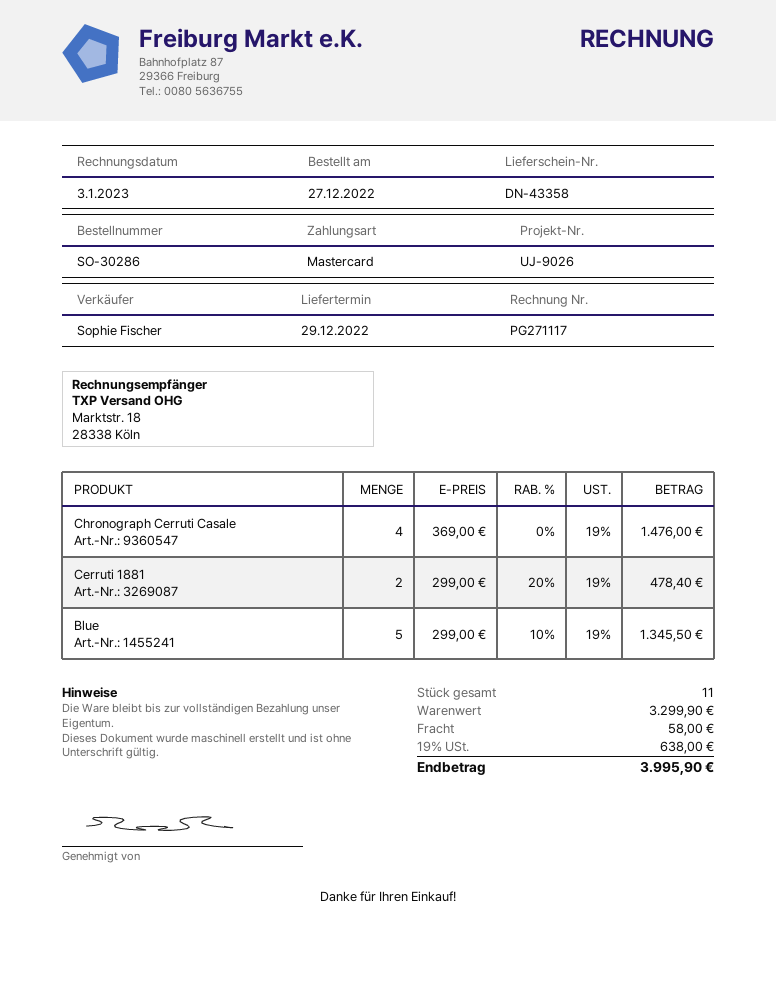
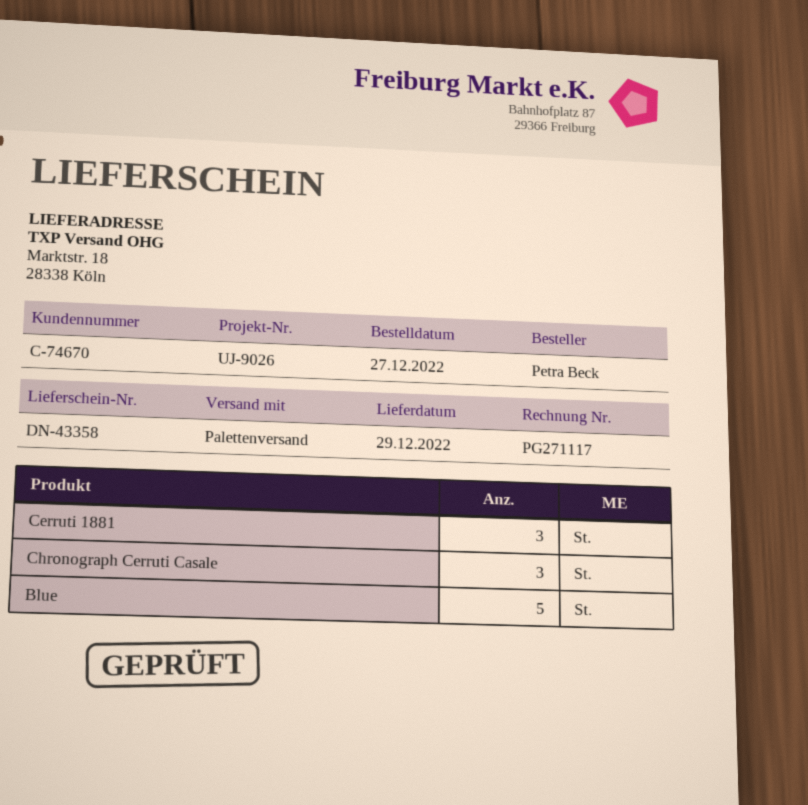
Chronograph Cerruti Casale: 4 -> 3
Cerruti 1881: 2 -> 3

